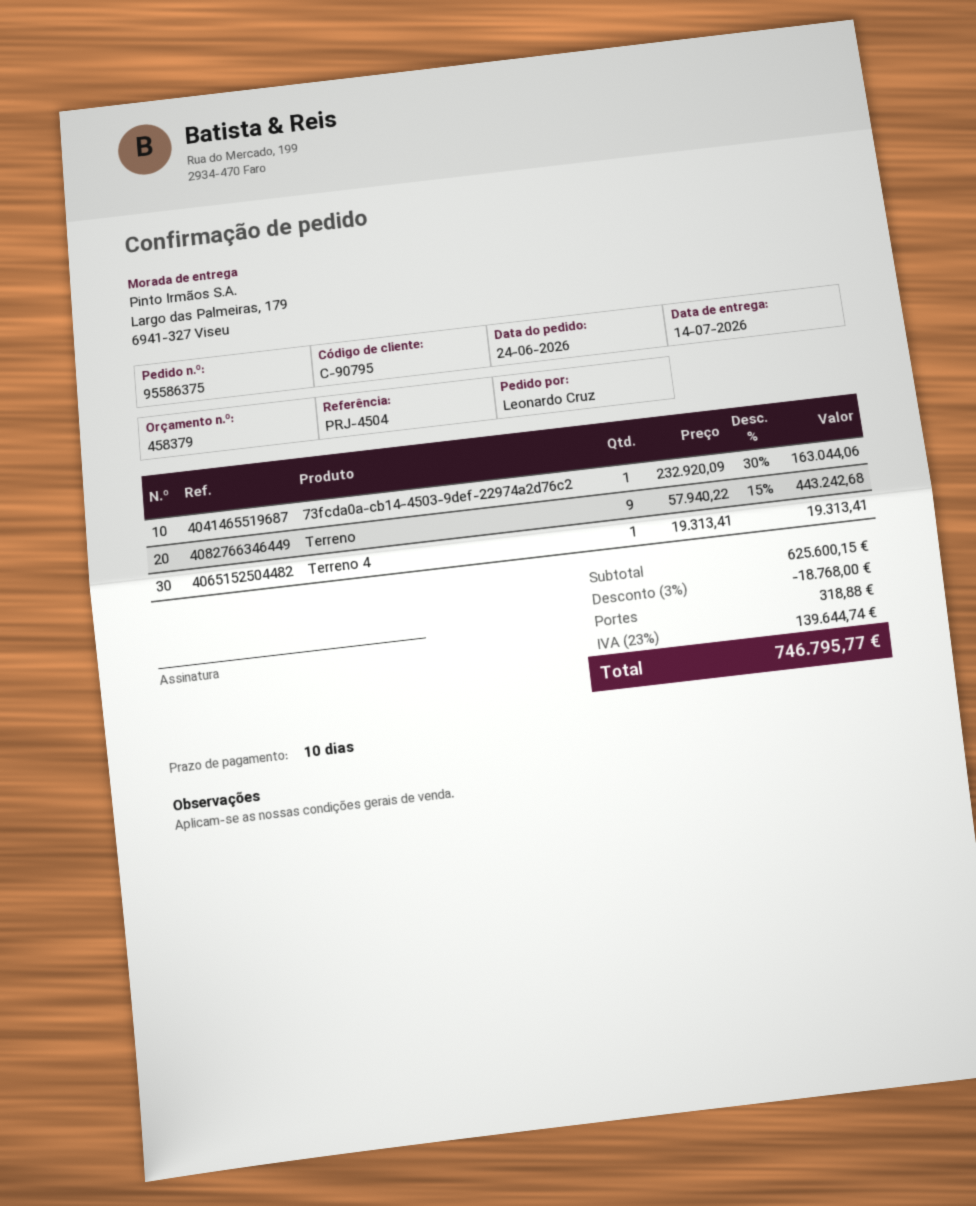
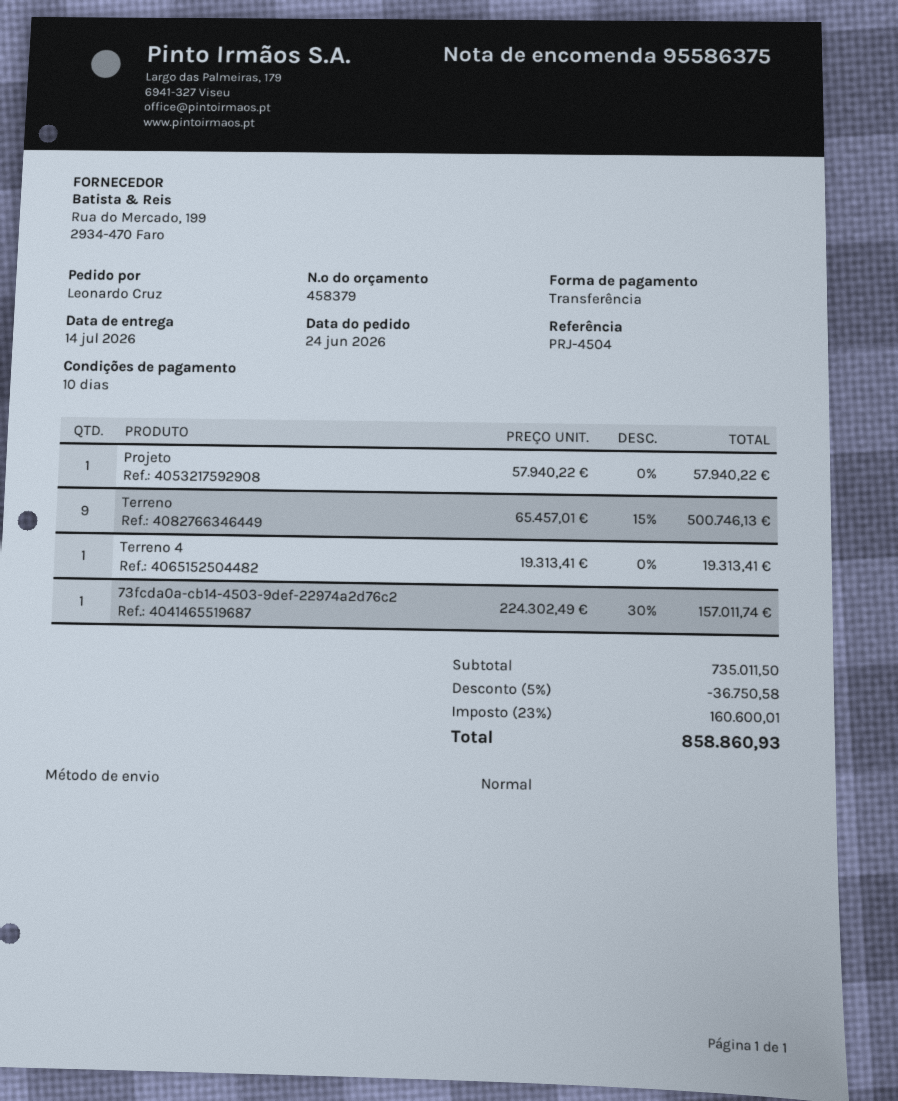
73fcda0a-cb14-4503-9def-22974a2d76c2: 1 x 232920.09 - 30% = 163044.06 -> 1 x 224302.49 - 30% = 157011.74
Terreno: 9 x 57940.22 - 15% = 443242.68 -> 9 x 65457.01 - 15% = 500746.13
Projeto: none -> 1 x 57940.22 = 57940.22
subtotal: 625600.15 -> 735011.50
discount: 3% = 18768.00 -> 5% = 36750.58
shipping: 318.88 -> none
tax: 23% = 139644.74 -> 23% = 160600.01
total: 746795.77 -> 858860.93

